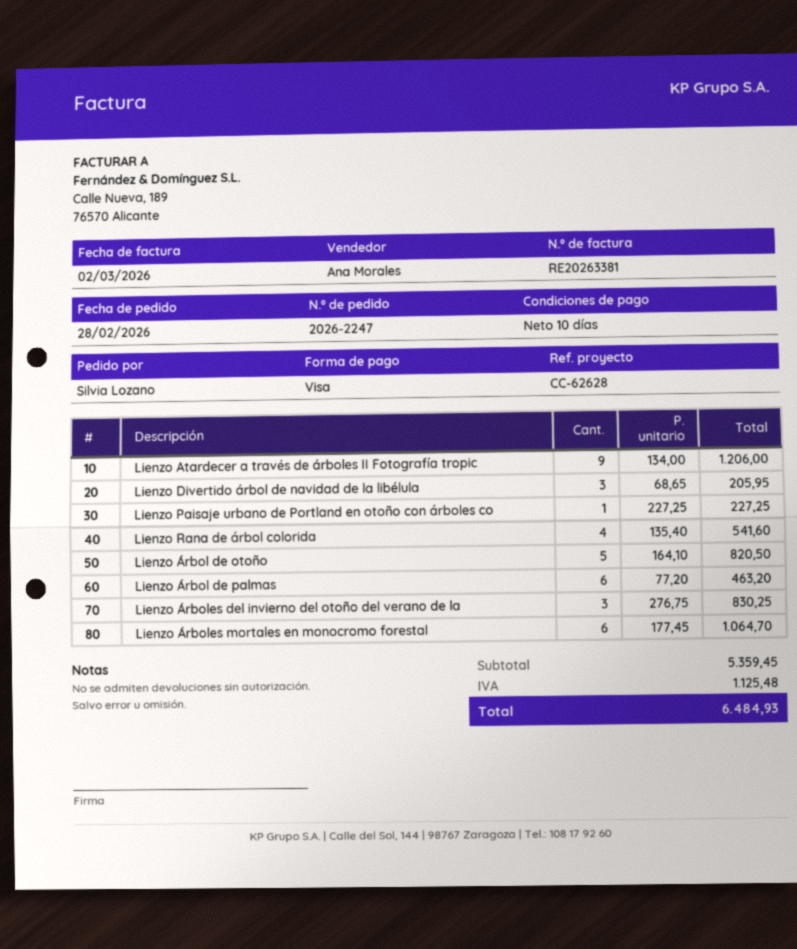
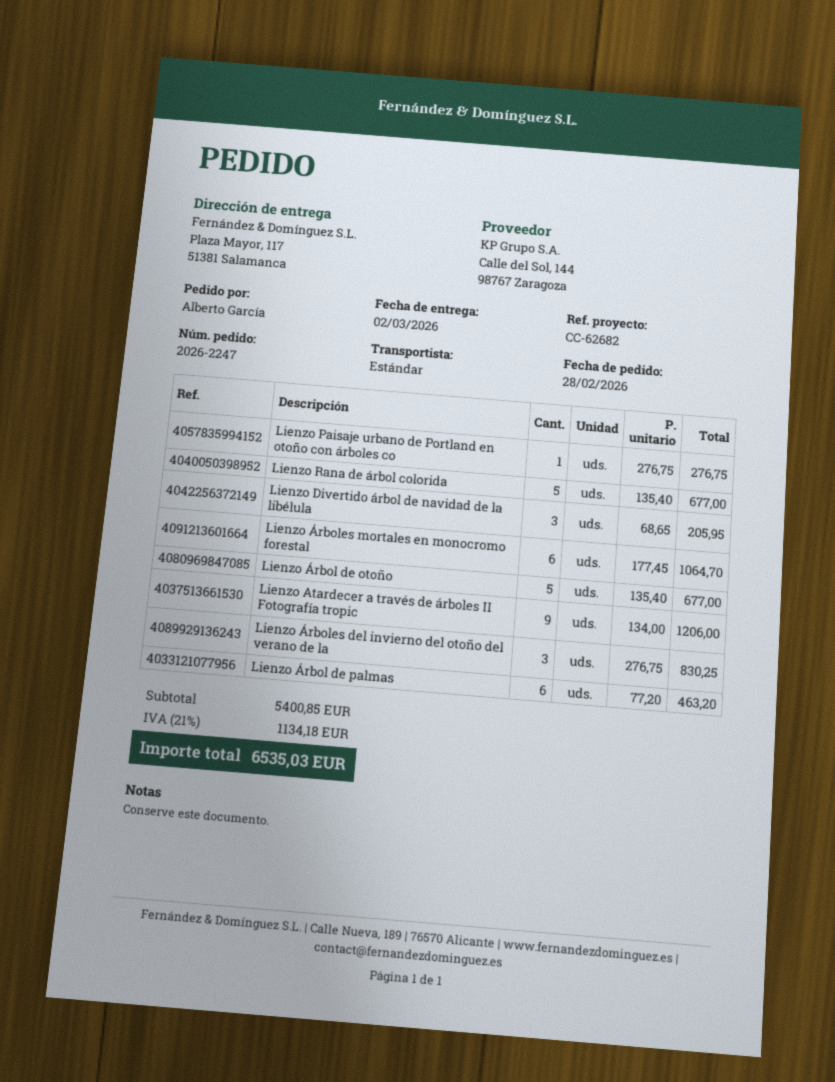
reference: CC-62628 -> CC-62682
ordered by: Silvia Lozano -> Alberto García
Lienzo Paisaje urbano de Portland en otoño con árboles co: 1 x 227.25 = 227.25 -> 1 x 276.75 = 276.75
Lienzo Rana de árbol colorida: 4 x 135.40 = 541.60 -> 5 x 135.40 = 677.00
Lienzo Árbol de otoño: 5 x 164.10 = 820.50 -> 5 x 135.40 = 677.00
subtotal: 5359.45 -> 5400.85
tax: 1125.48 -> 1134.18
total: 6484.93 -> 6535.03

